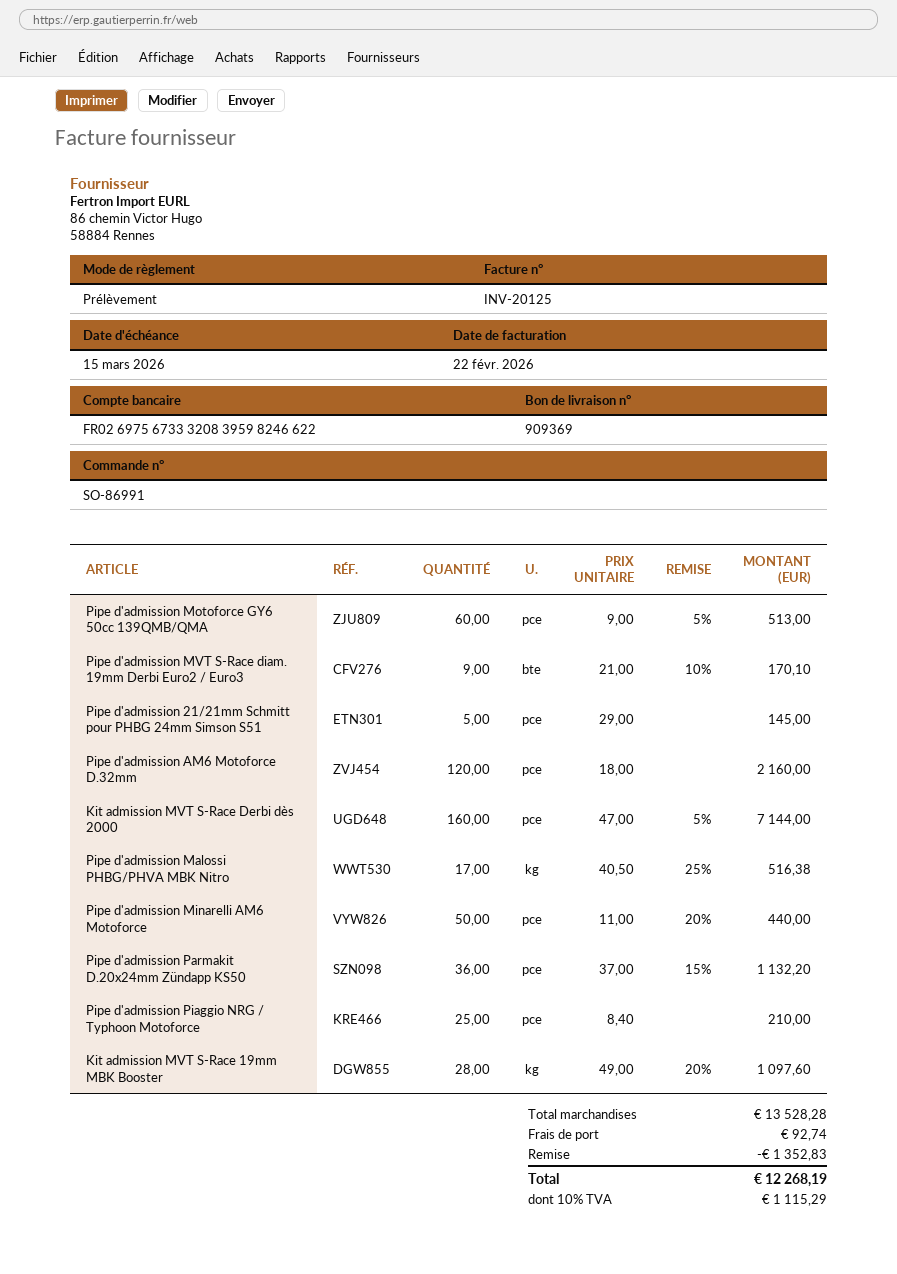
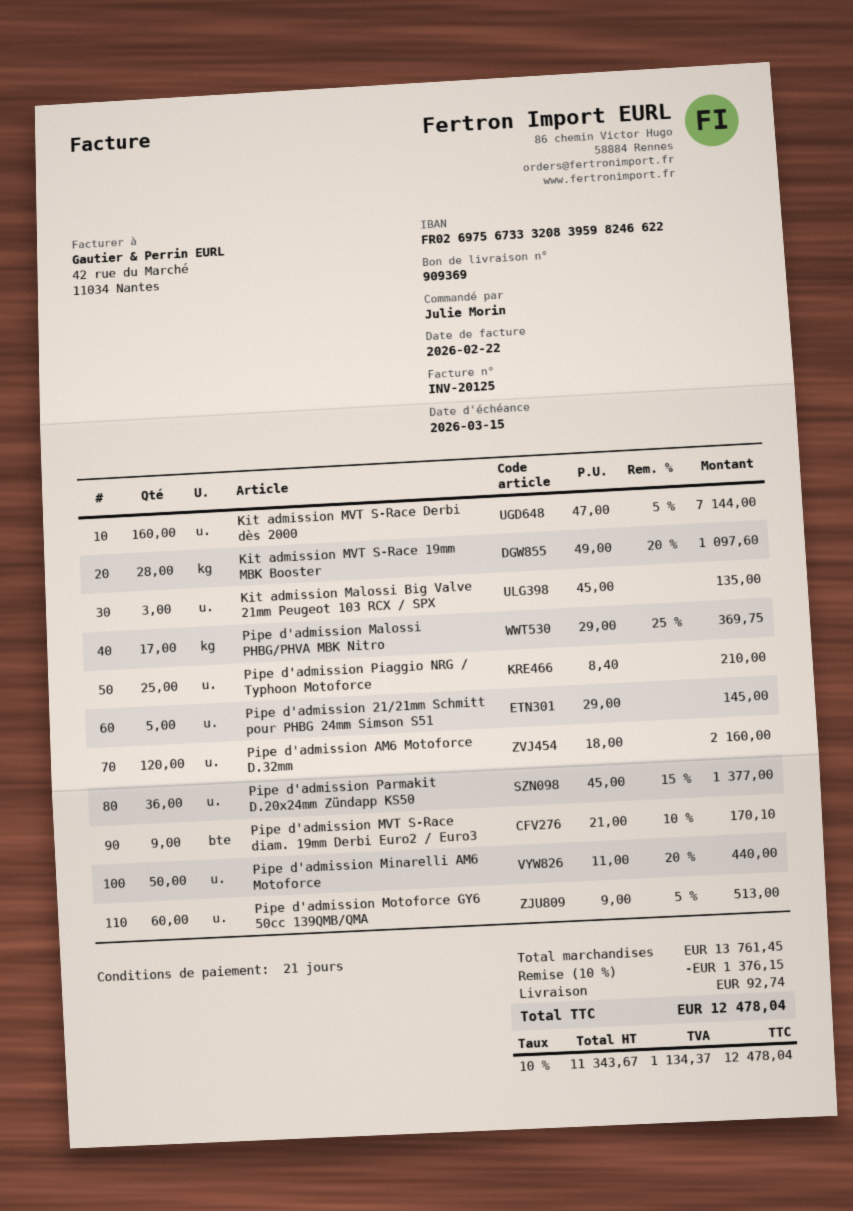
Pipe d'admission Malossi PHBG/PHVA MBK Nitro: 17 x 40.50 - 25% = 516.38 -> 17 x 29.00 - 25% = 369.75
Pipe d'admission Parmakit D.20x24mm Zündapp KS50: 36 x 37.00 - 15% = 1132.20 -> 36 x 45.00 - 15% = 1377.00
Kit admission Malossi Big Valve 21mm Peugeot 103 RCX / SPX: none -> 3 x 45.00 = 135.00
subtotal: 13528.28 -> 13761.45
discount: 1352.83 -> 1376.15
tax: 10% = 1115.29 -> 10% = 1134.37
total: 12268.19 -> 12478.04

